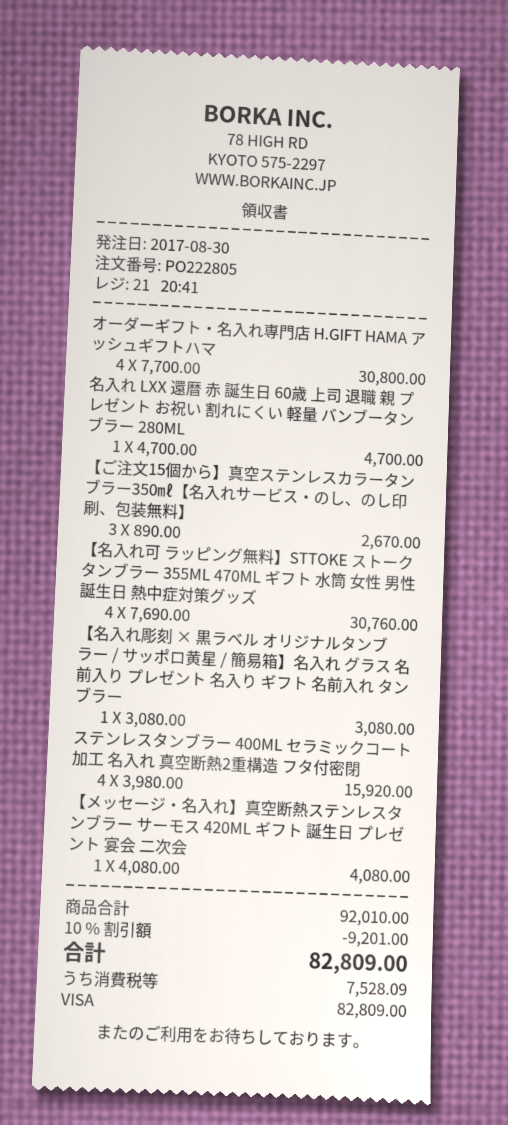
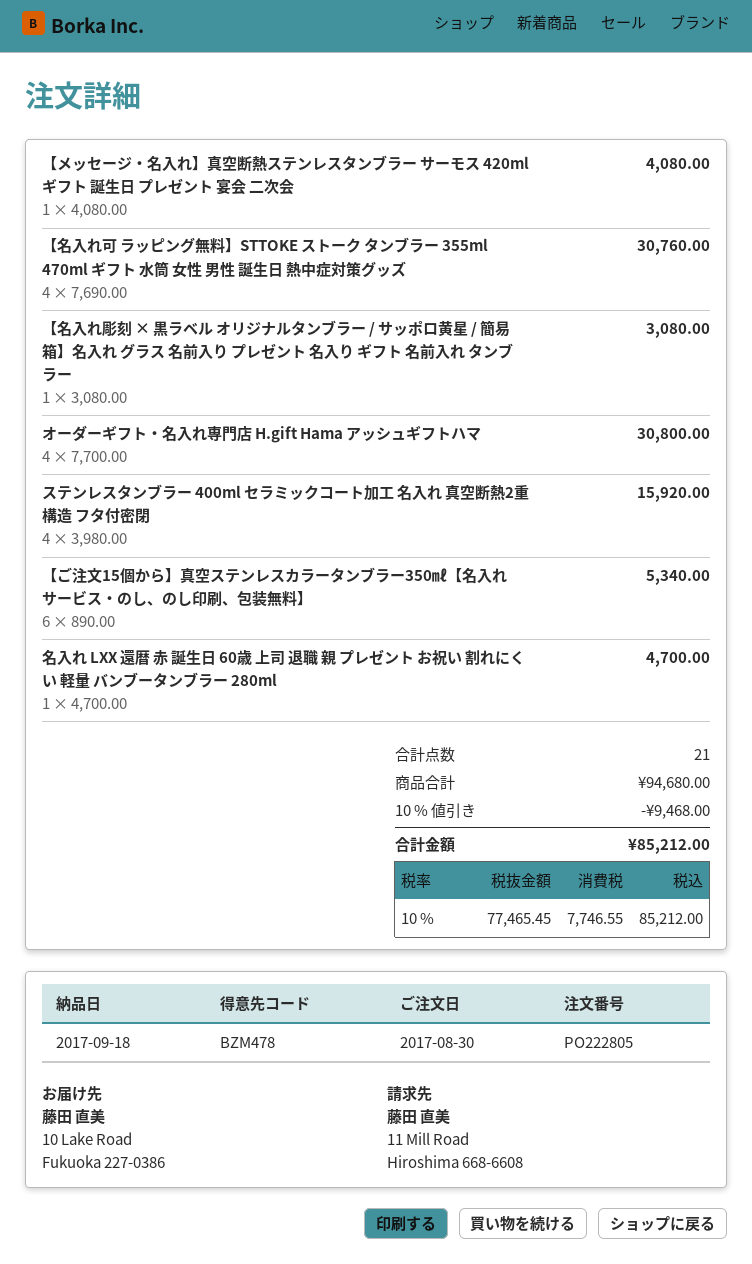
【ご注文15個から】真空ステンレスカラータンブラー350㎖【名入れサービス・のし、のし印刷、包装無料】: 3 x 890.00 = 2670.00 -> 6 x 890.00 = 5340.00
subtotal: 92010.00 -> 94680.00
discount: 10% = 9201.00 -> 10% = 9468.00
tax: 7528.09 -> 7746.55
total: 82809.00 -> 85212.00

